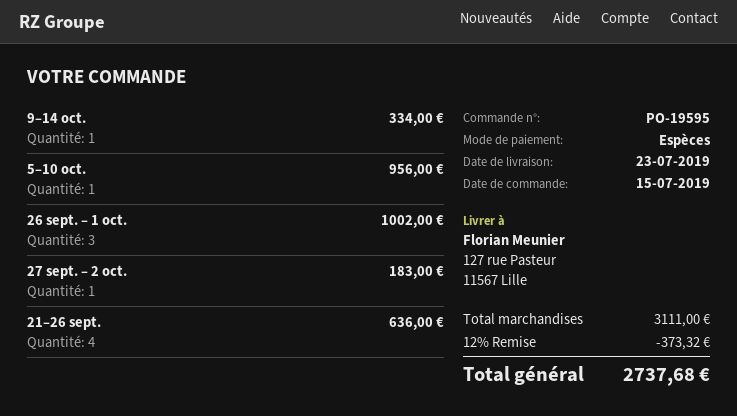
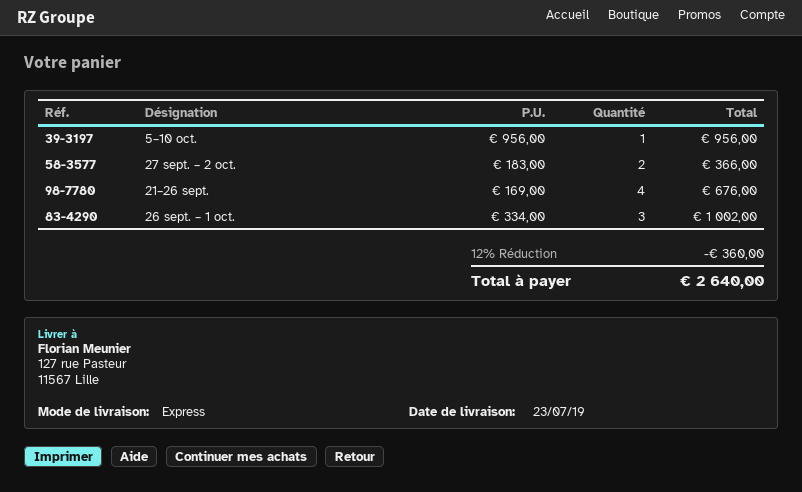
9–14 oct.: 1 for 334.00 -> none
27 sept. – 2 oct.: 1 for 183.00 -> 2 for 366.00
21–26 sept.: 4 for 636.00 -> 4 for 676.00
discount: 12% = 373.32 -> 12% = 360.00
total: 2737.68 -> 2640.00

